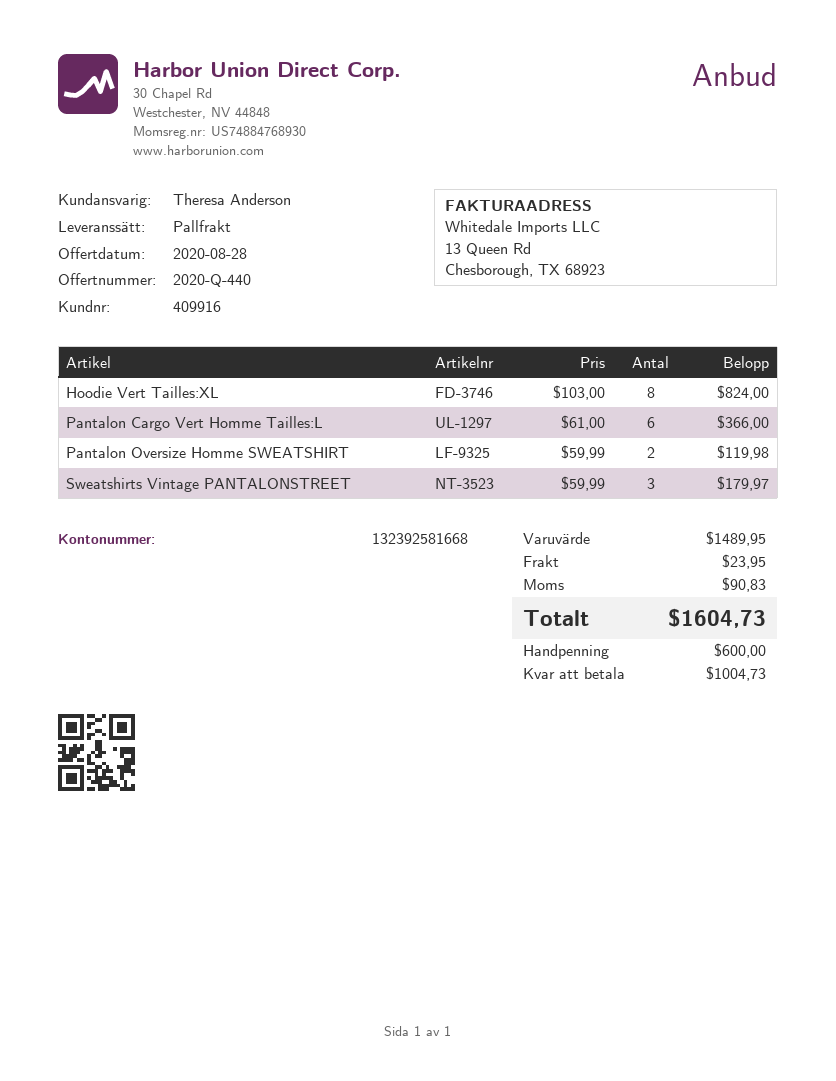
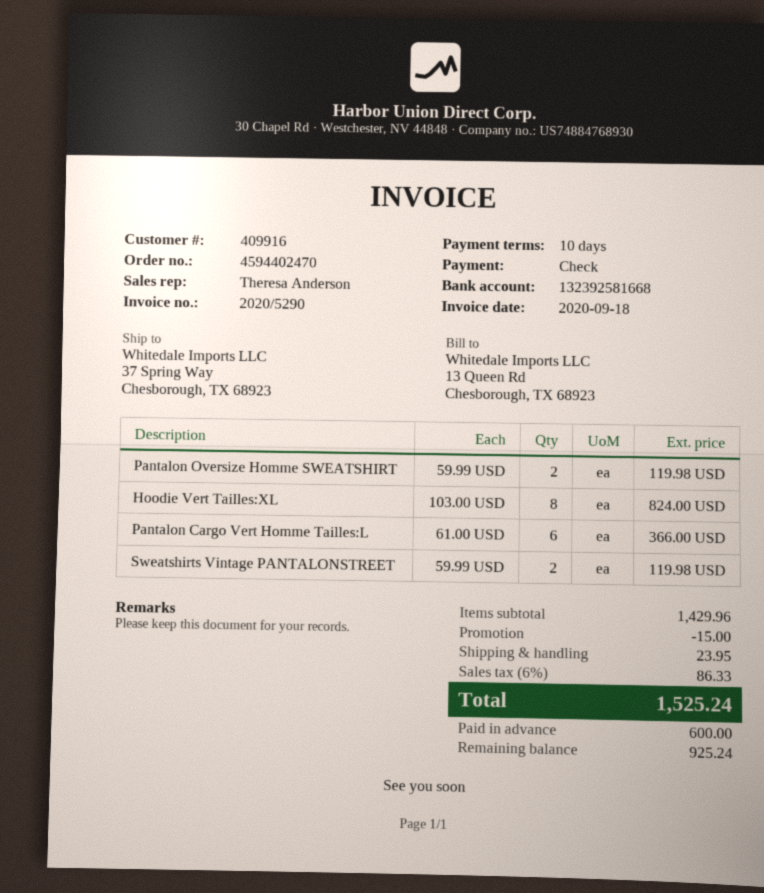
Sweatshirts Vintage PANTALONSTREET: 3 x 59.99 = 179.97 -> 2 x 59.99 = 119.98
subtotal: 1489.95 -> 1429.96
discount: none -> 15.00
tax: 90.83 -> 86.33
total: 1604.73 -> 1525.24
balance: 1004.73 -> 925.24

